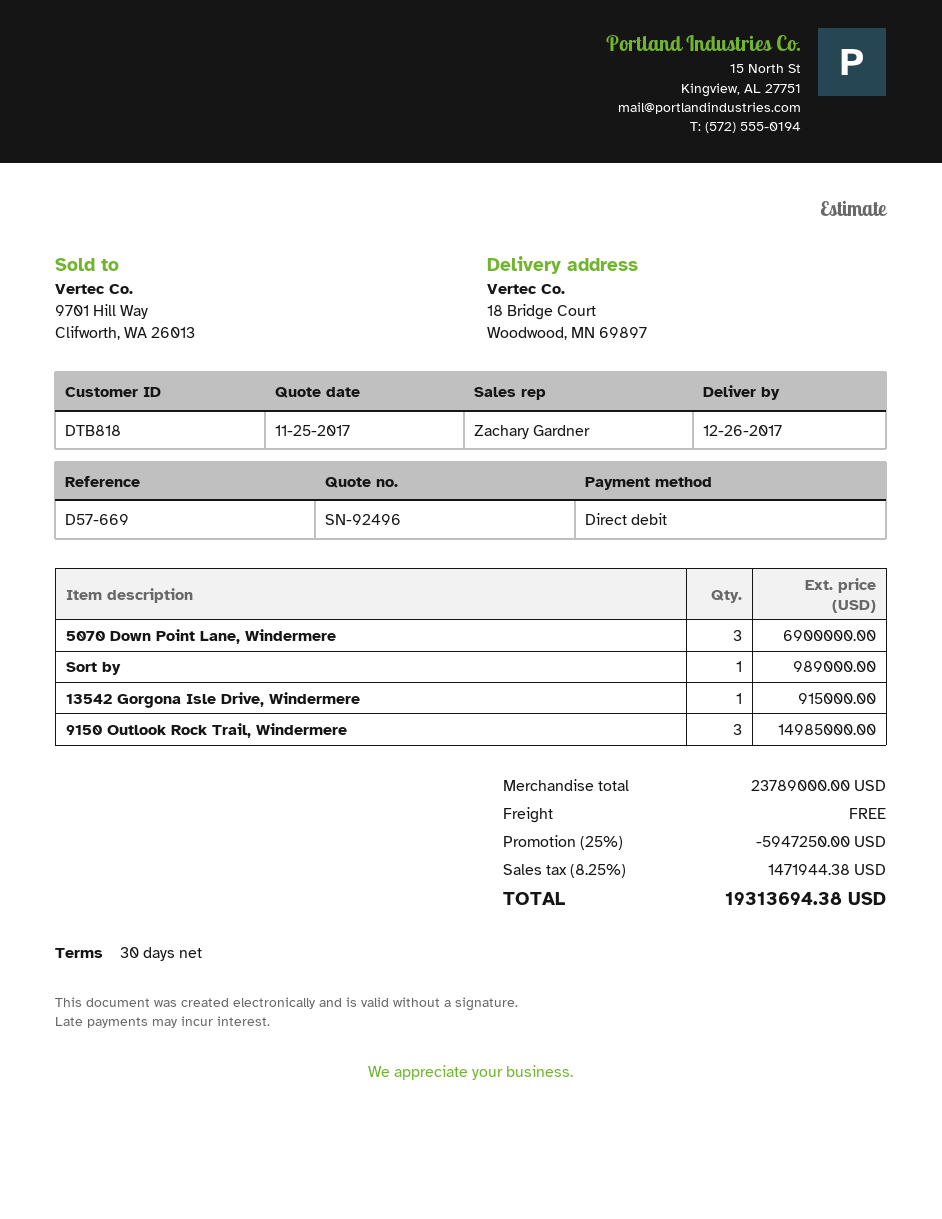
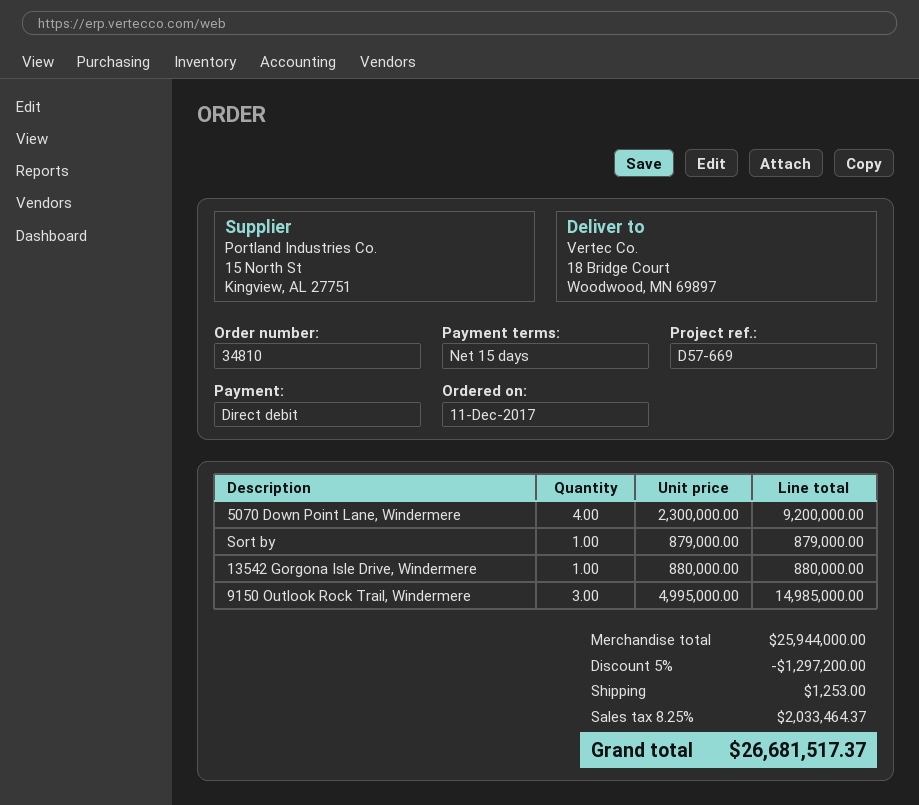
payment terms: 30 days -> 15 days
5070 Down Point Lane, Windermere: 3 for 6900000.00 -> 4 for 9200000.00
Sort by: 1 for 989000.00 -> 1 for 879000.00
13542 Gorgona Isle Drive, Windermere: 1 for 915000.00 -> 1 for 880000.00
subtotal: 23789000.00 -> 25944000.00
discount: 25% = 5947250.00 -> 5% = 1297200.00
shipping: 0.00 -> 1253.00
tax: 8.25% = 1471944.38 -> 8.25% = 2033464.37
total: 19313694.38 -> 26681517.37

